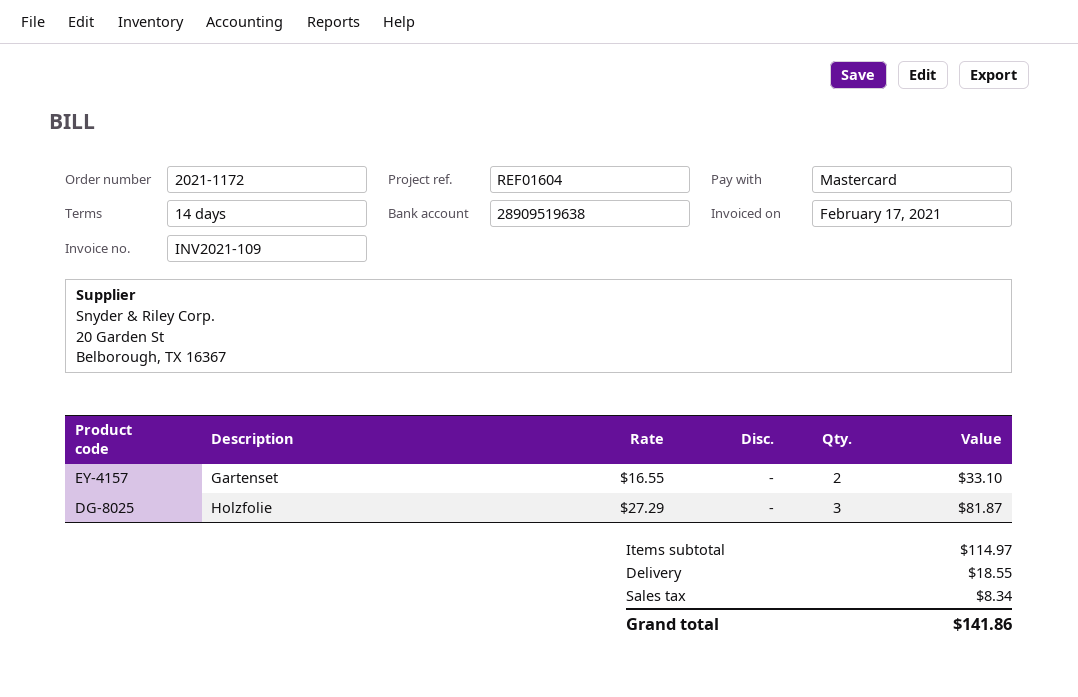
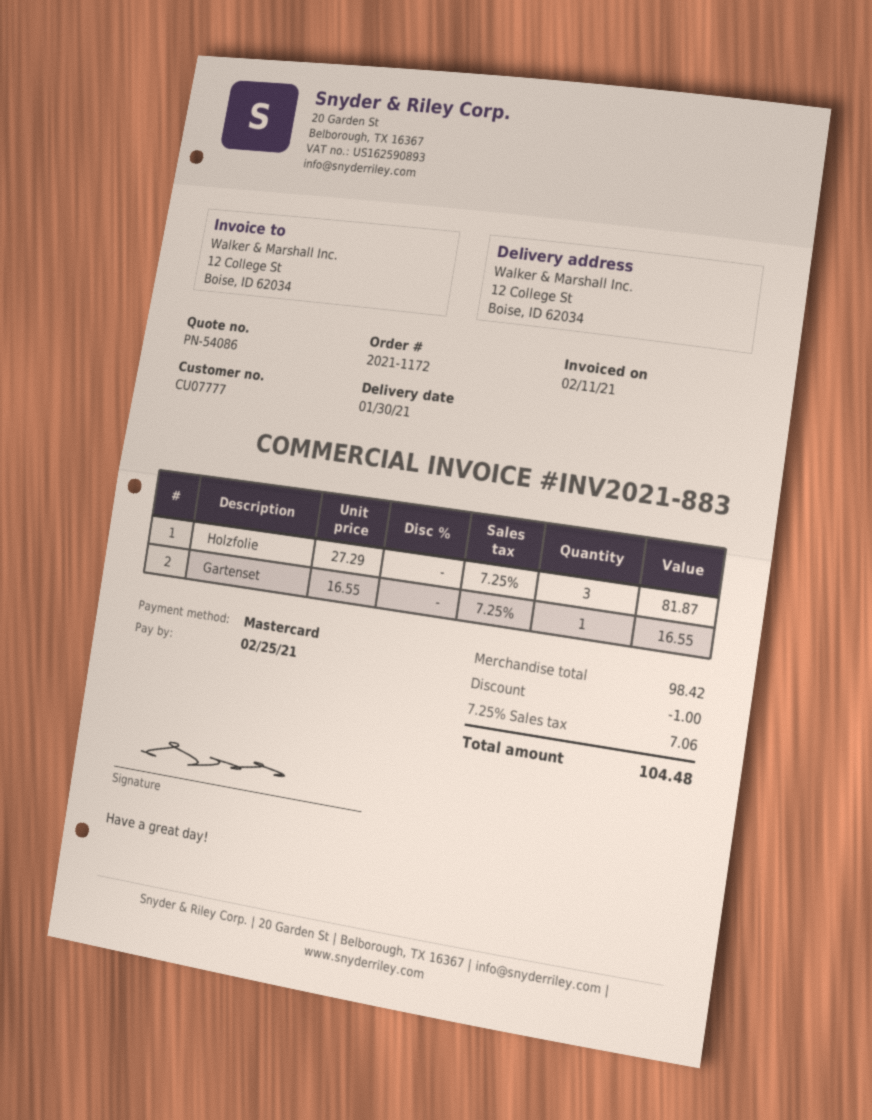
invoice number: INV2021-109 -> INV2021-883
invoice date: 2021-02-17 -> 2021-02-11
Gartenset: 2 x 16.55 = 33.10 -> 1 x 16.55 = 16.55
subtotal: 114.97 -> 98.42
discount: none -> 1.00
shipping: 18.55 -> none
tax: 8.34 -> 7.06
total: 141.86 -> 104.48

